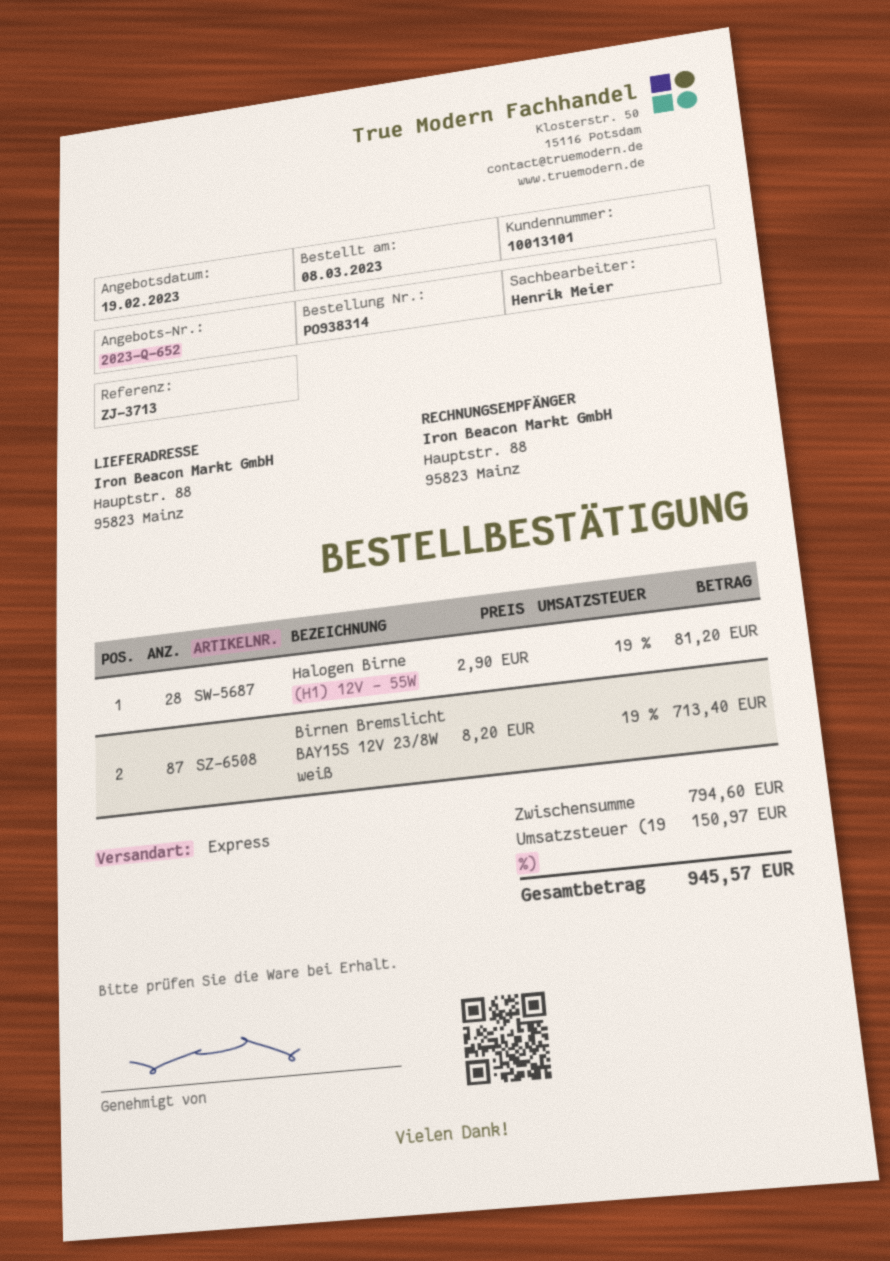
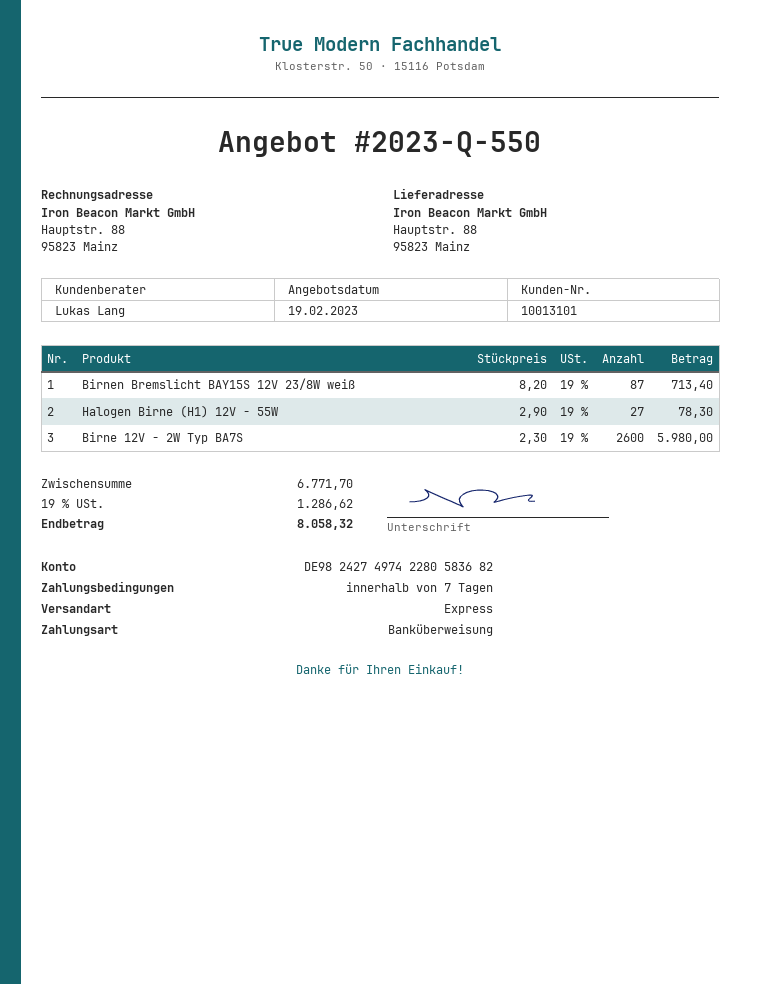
quote number: 2023-Q-652 -> 2023-Q-550
sales rep: Henrik Meier -> Lukas Lang
Halogen Birne (H1) 12V - 55W: 28 x 2.90 = 81.20 -> 27 x 2.90 = 78.30
Birne 12V - 2W Typ BA7S: none -> 2600 x 2.30 = 5980.00
subtotal: 794.60 -> 6771.70
tax: 19% = 150.97 -> 19% = 1286.62
total: 945.57 -> 8058.32

